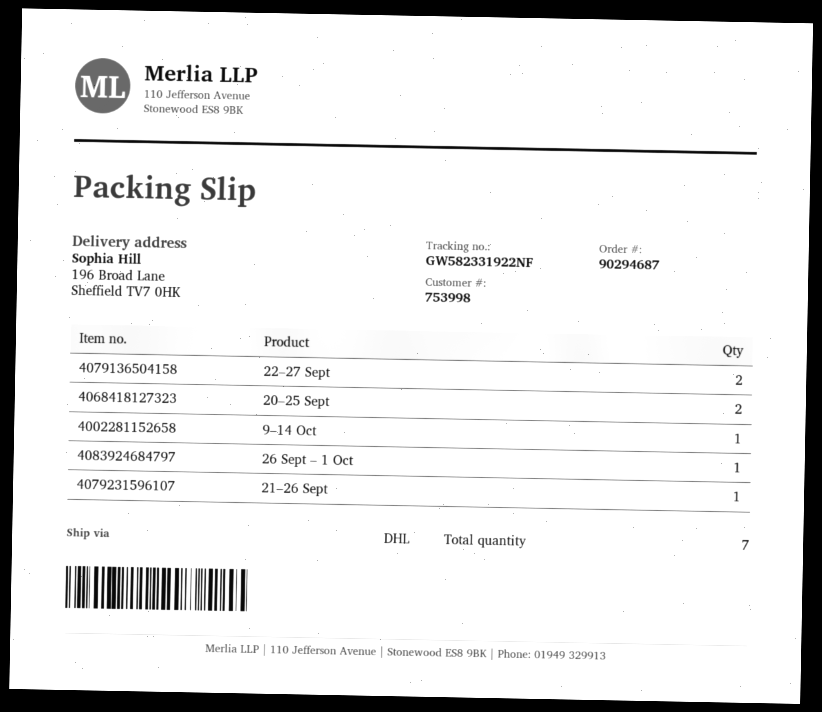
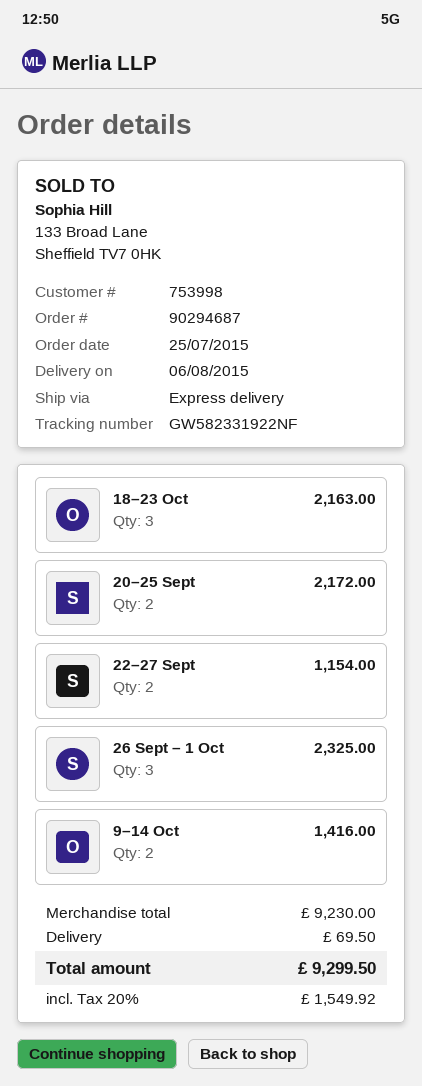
shipping method: DHL -> express
9–14 Oct: 1 -> 2
26 Sept – 1 Oct: 1 -> 3
21–26 Sept: 1 -> none
18–23 Oct: none -> 3

